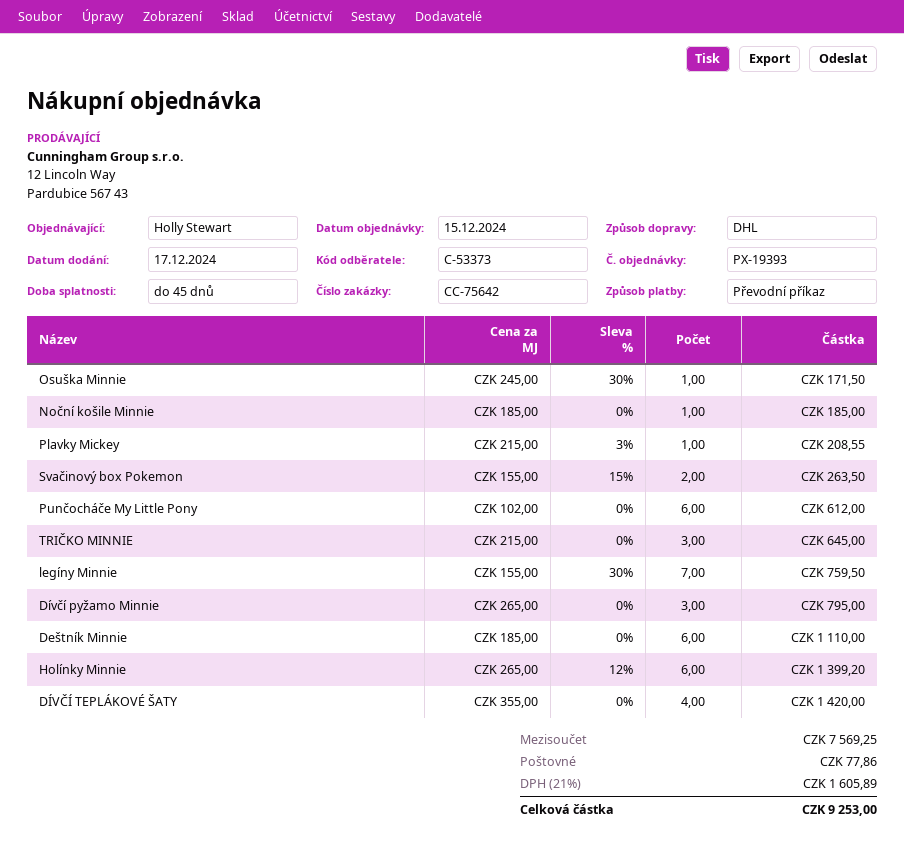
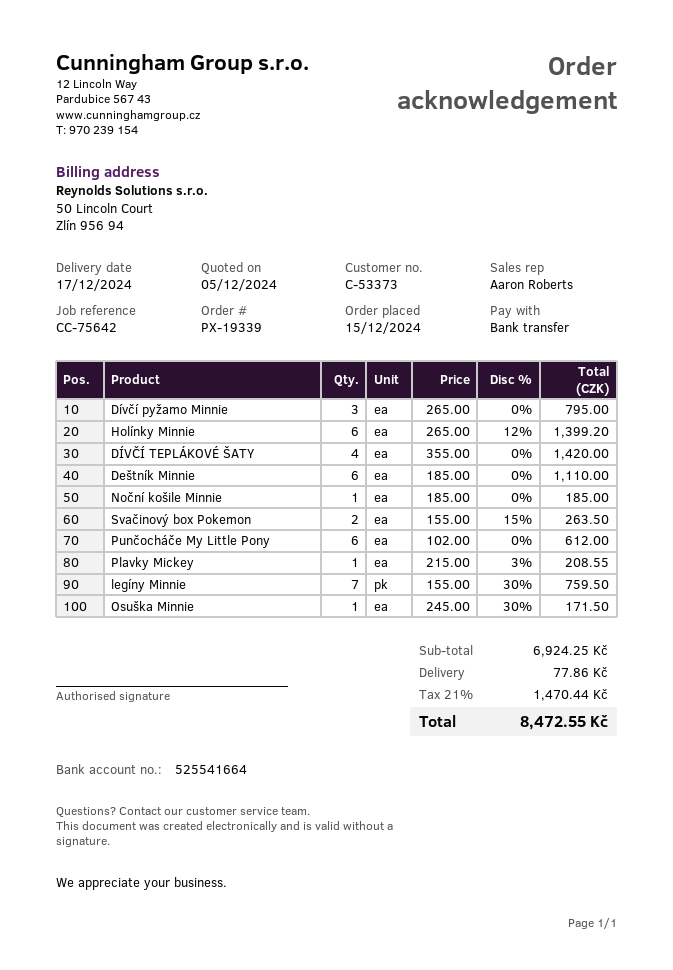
order number: PX-19393 -> PX-19339
TRIČKO MINNIE: 3 x 215.00 = 645.00 -> none
subtotal: 7569.25 -> 6924.25
tax: 21% = 1605.89 -> 21% = 1470.44
total: 9253.00 -> 8472.55

